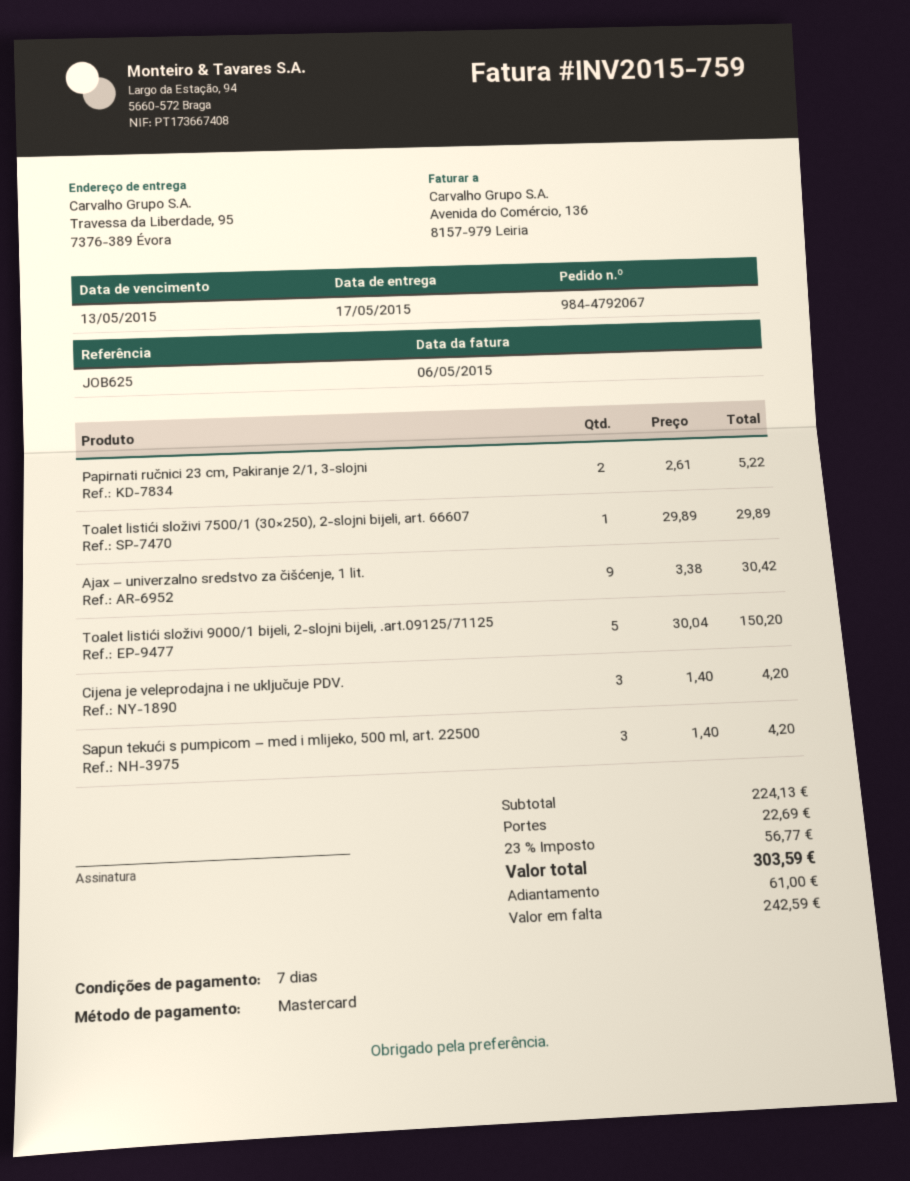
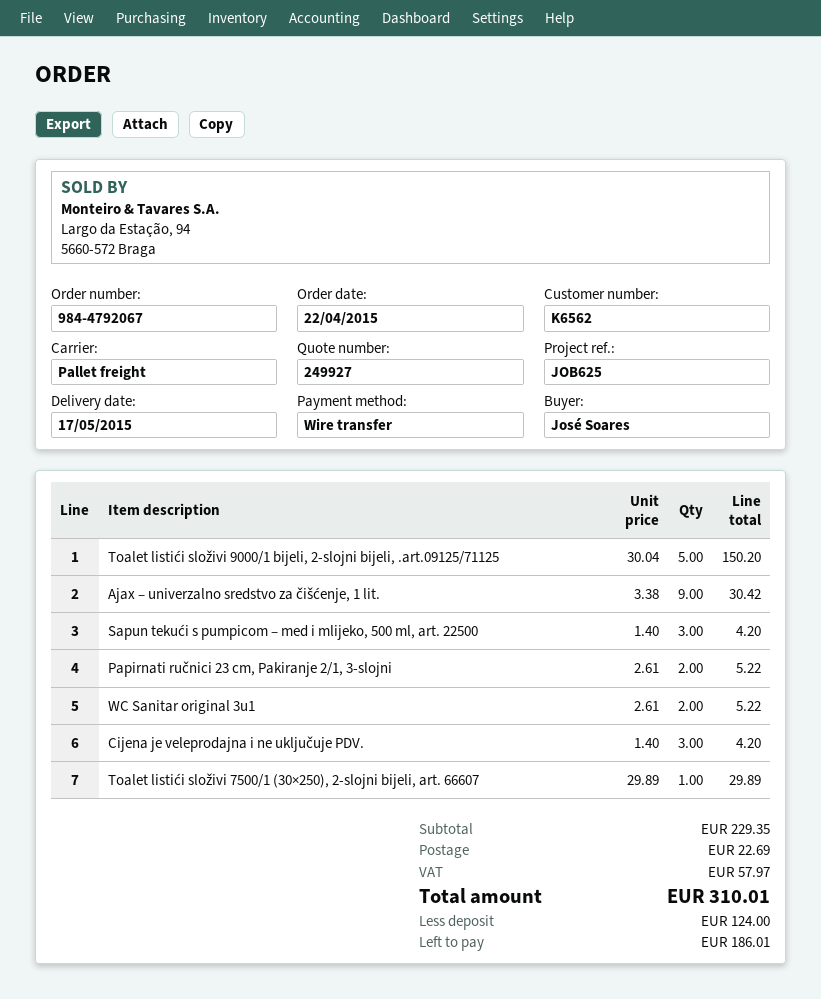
payment method: Mastercard -> bank transfer
WC Sanitar original 3u1: none -> 2 x 2.61 = 5.22
subtotal: 224.13 -> 229.35
tax: 56.77 -> 57.97
total: 303.59 -> 310.01
deposit: 61.00 -> 124.00
balance: 242.59 -> 186.01

